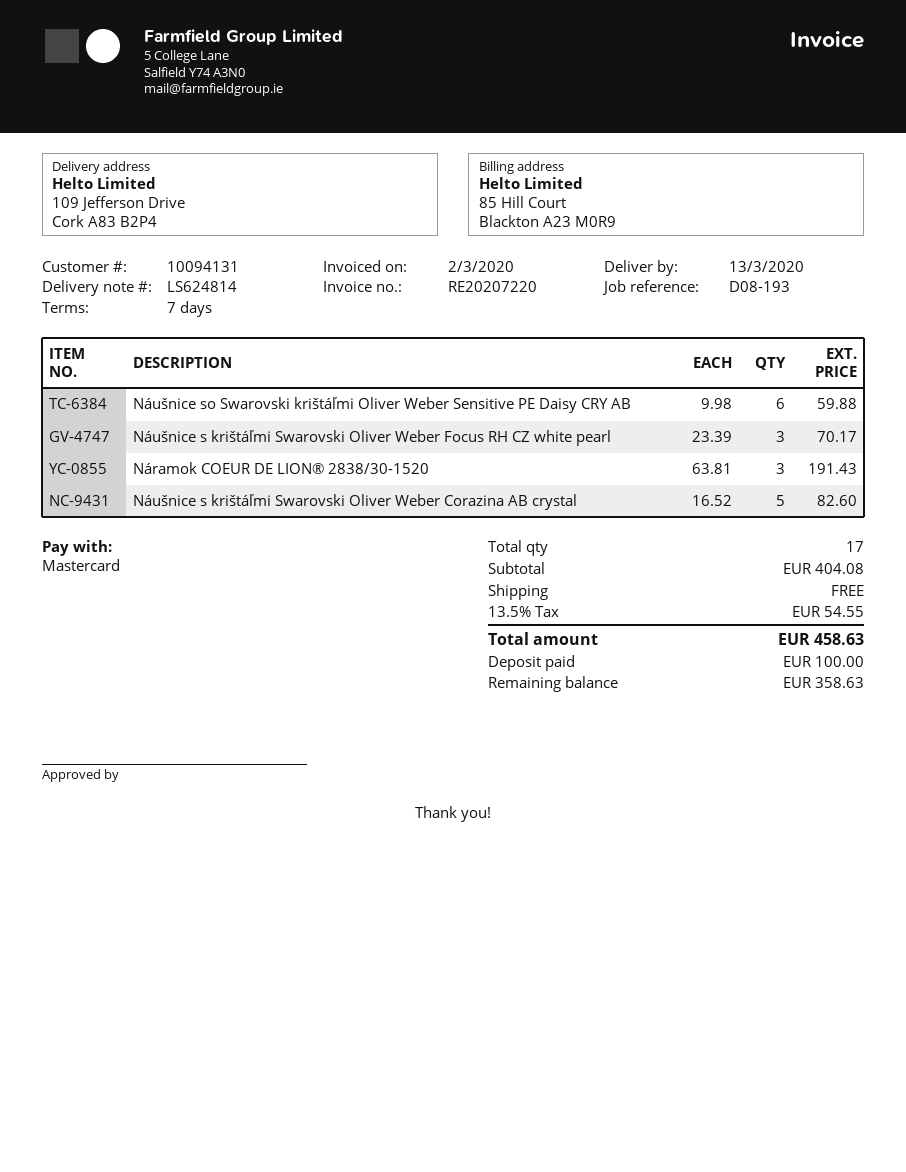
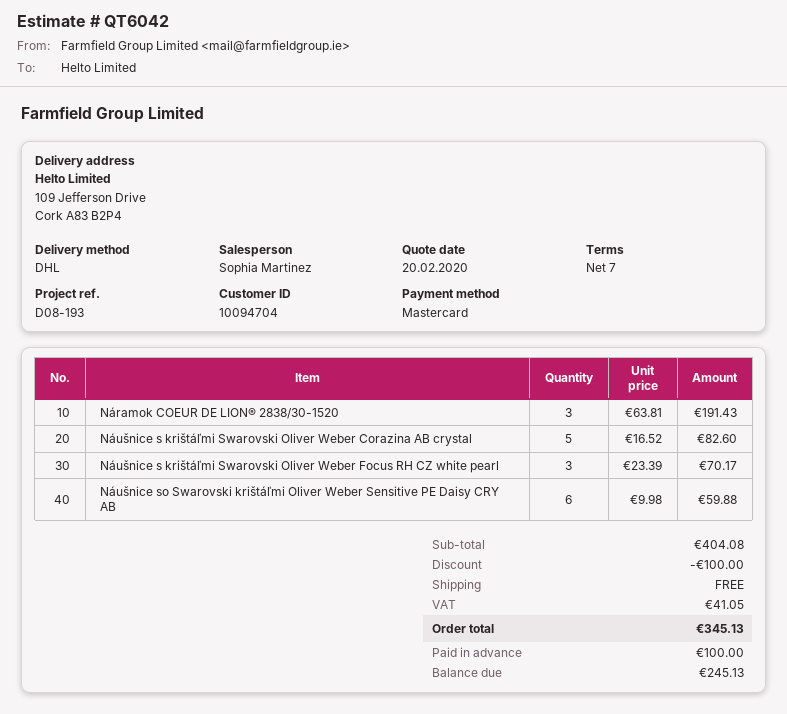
customer number: 10094131 -> 10094704
discount: none -> 100.00
tax: 54.55 -> 41.05
total: 458.63 -> 345.13
balance: 358.63 -> 245.13

